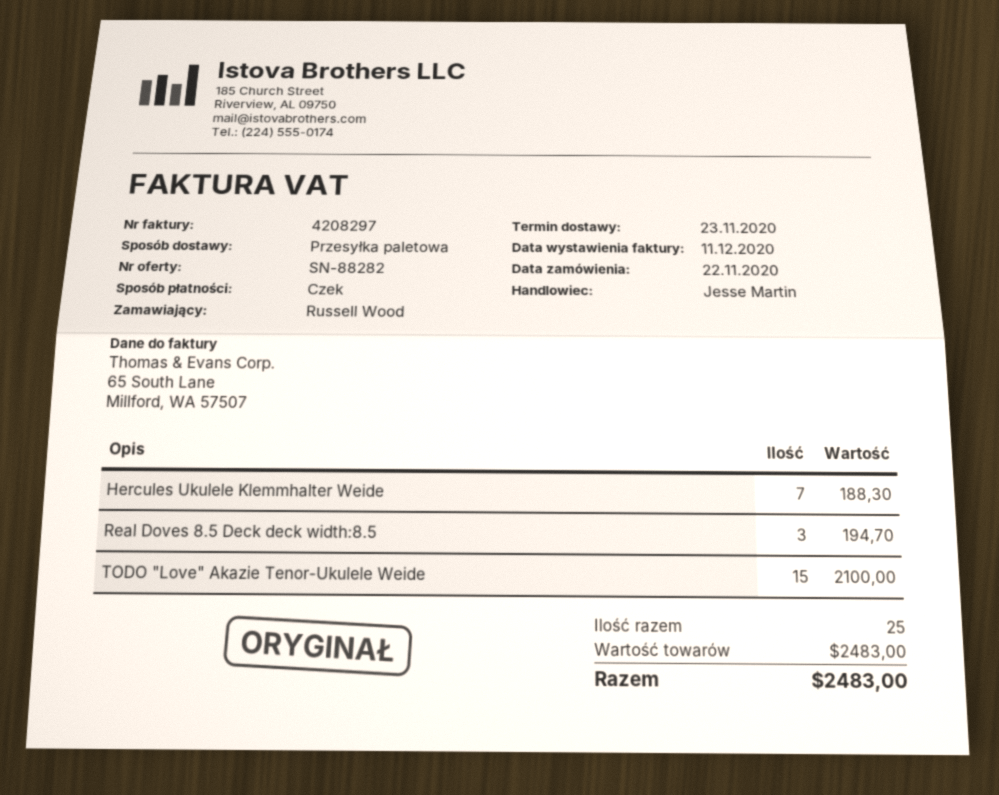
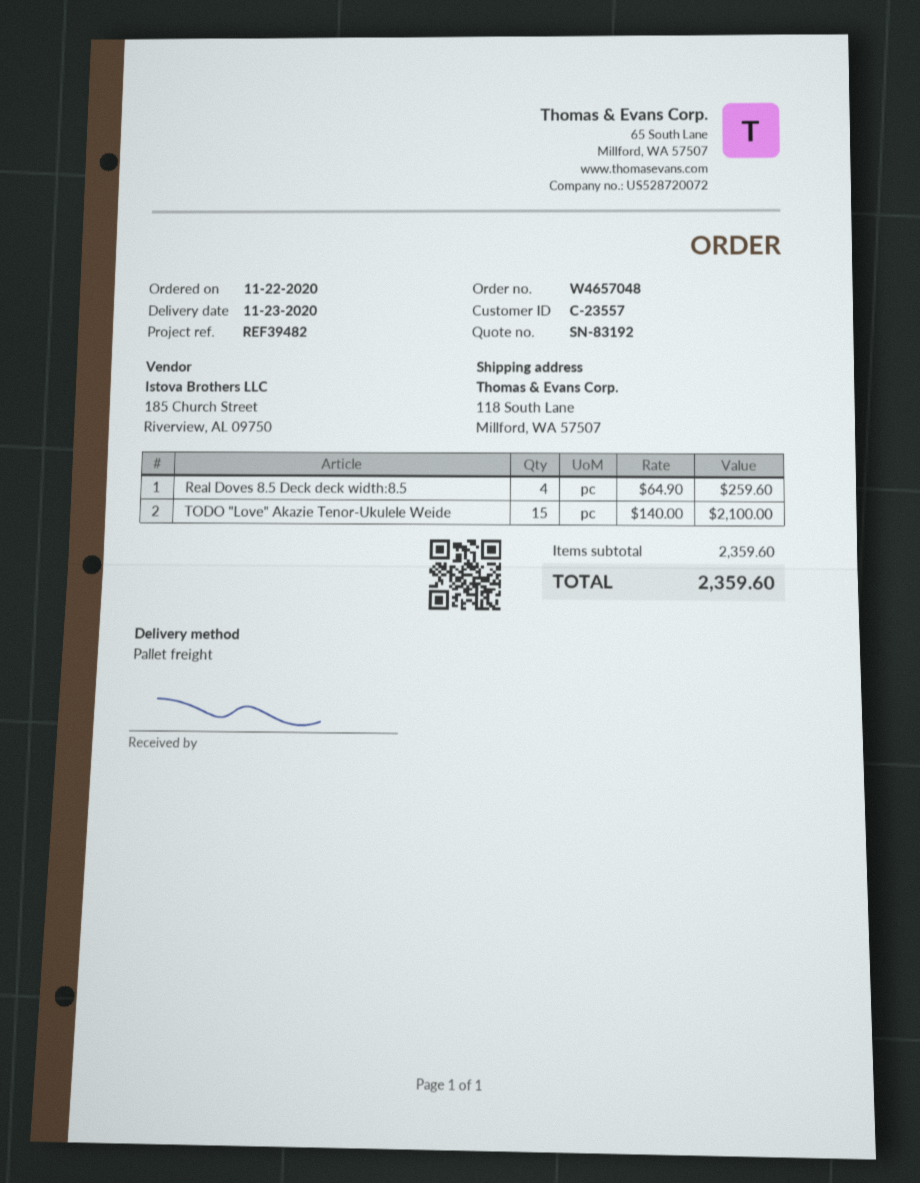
quote number: SN-88282 -> SN-83192
Hercules Ukulele Klemmhalter Weide: 7 for 188.30 -> none
Real Doves 8.5 Deck deck width:8.5: 3 for 194.70 -> 4 for 259.60
subtotal: 2483.00 -> 2359.60
total: 2483.00 -> 2359.60

